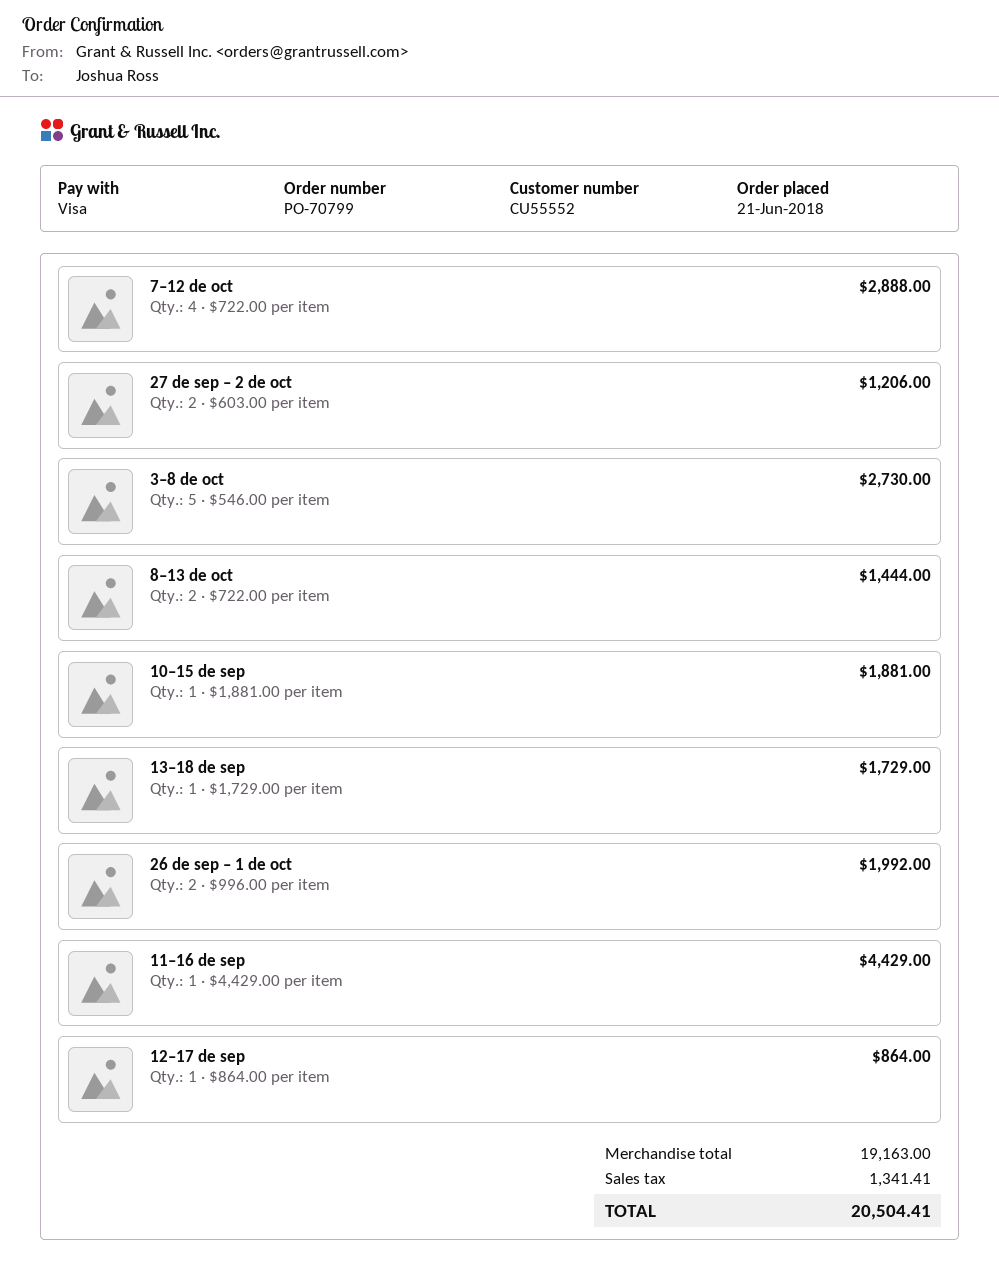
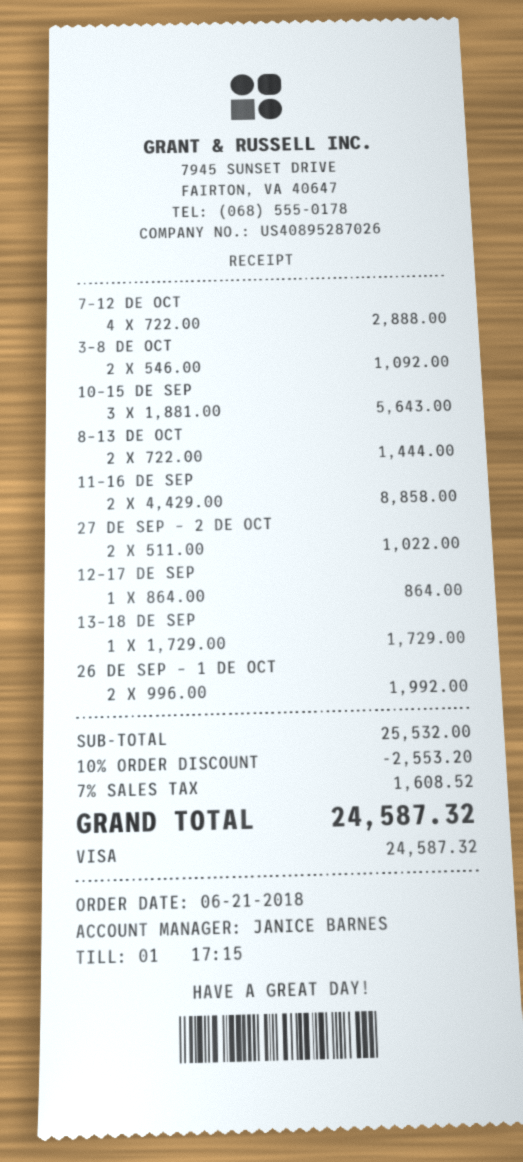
27 de sep – 2 de oct: 2 x 603.00 = 1206.00 -> 2 x 511.00 = 1022.00
3–8 de oct: 5 x 546.00 = 2730.00 -> 2 x 546.00 = 1092.00
10–15 de sep: 1 x 1881.00 = 1881.00 -> 3 x 1881.00 = 5643.00
11–16 de sep: 1 x 4429.00 = 4429.00 -> 2 x 4429.00 = 8858.00
subtotal: 19163.00 -> 25532.00
discount: none -> 10% = 2553.20
tax: 1341.41 -> 1608.52
total: 20504.41 -> 24587.32

